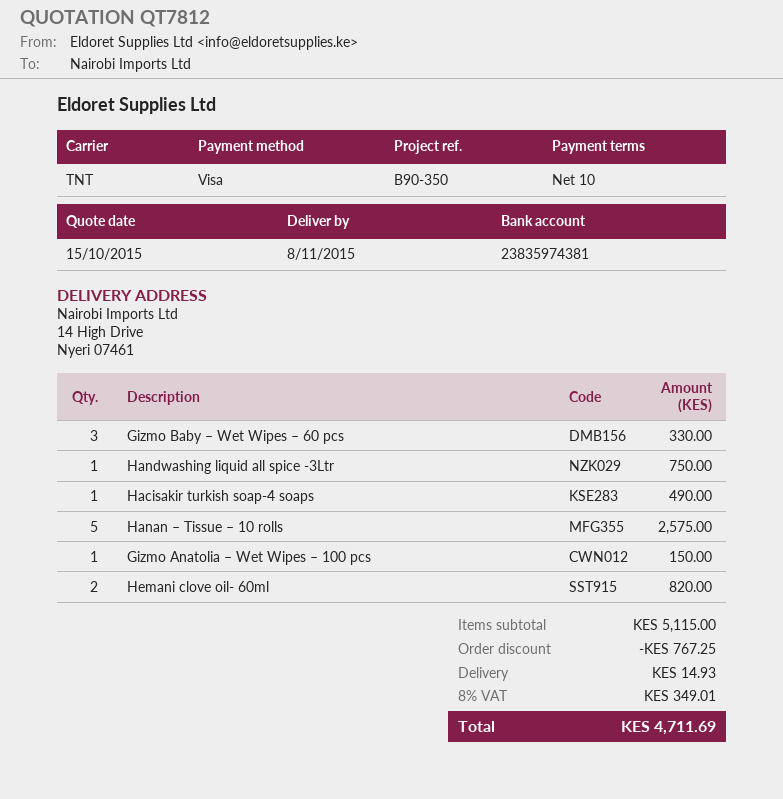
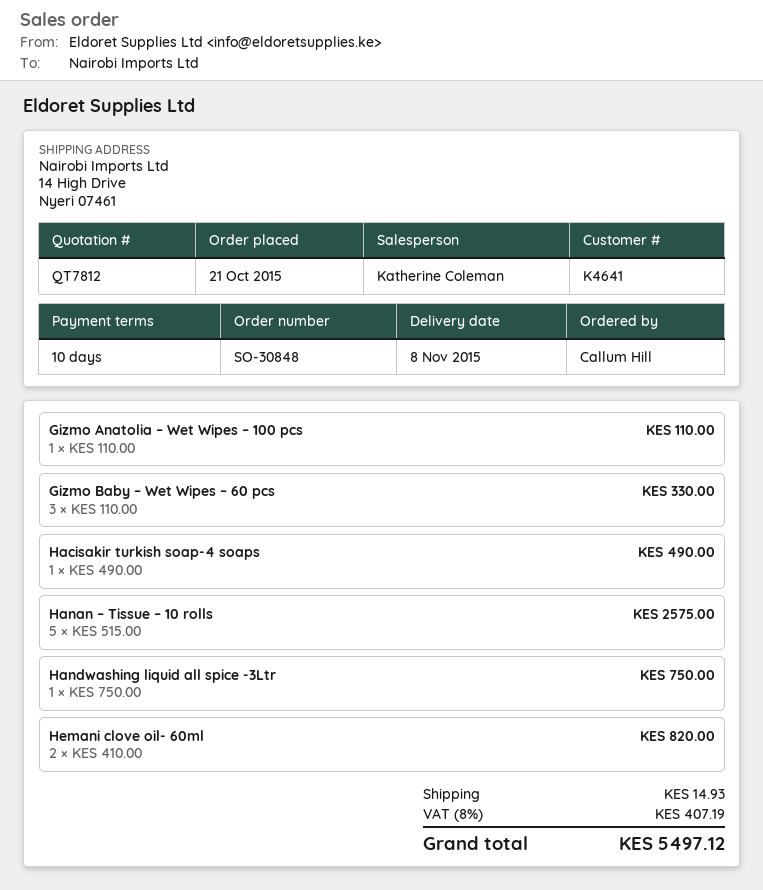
Gizmo Anatolia – Wet Wipes – 100 pcs: 1 for 150.00 -> 1 for 110.00
discount: 767.25 -> none
tax: 8% = 349.01 -> 8% = 407.19
total: 4711.69 -> 5497.12

